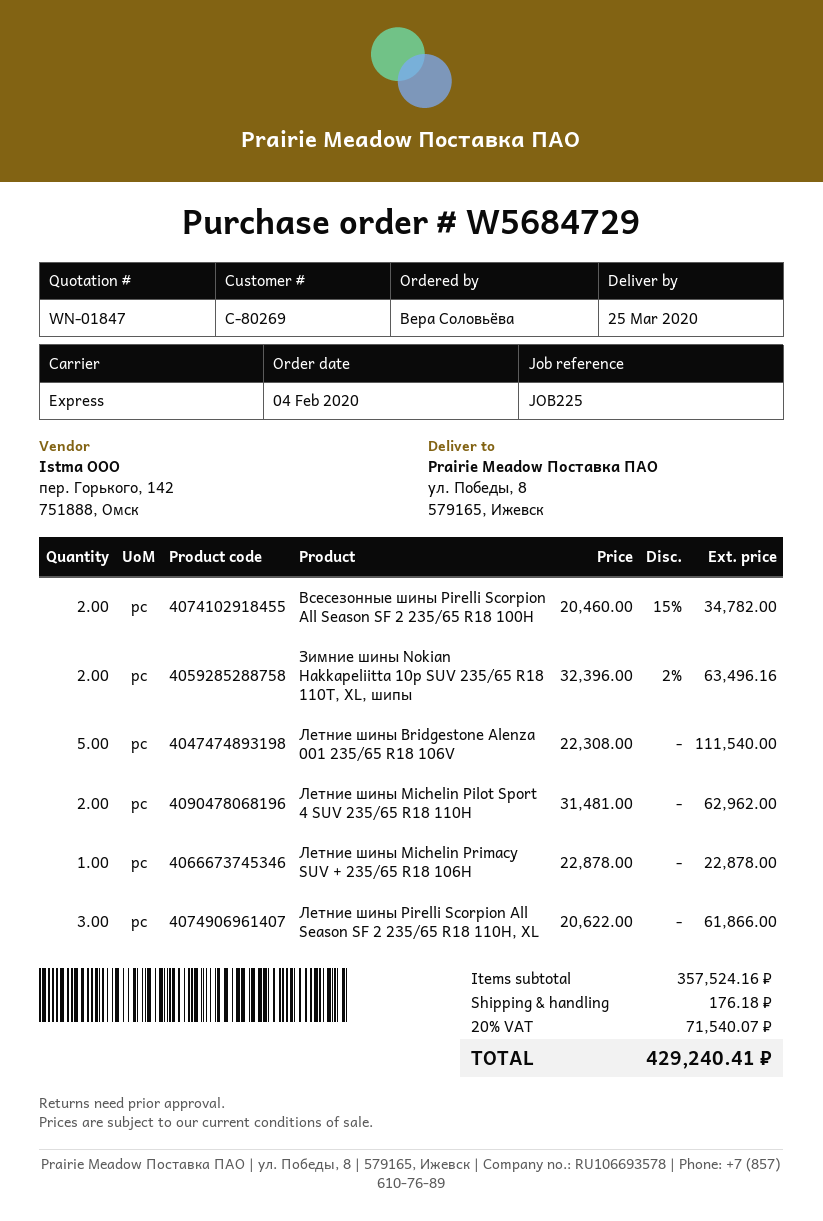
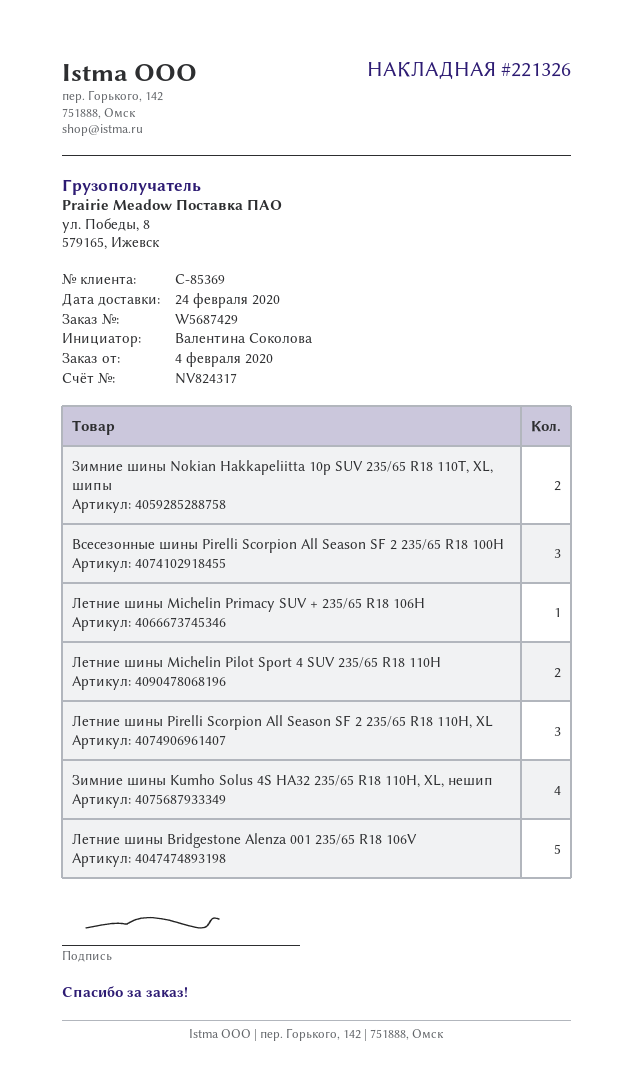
order number: W5684729 -> W5687429
delivery date: 2020-03-25 -> 2020-02-24
customer number: C-80269 -> C-85369
ordered by: Вера Соловьёва -> Валентина Соколова
Всесезонные шины Pirelli Scorpion All Season SF 2 235/65 R18 100H: 2 -> 3
Зимние шины Kumho Solus 4S HA32 235/65 R18 110H, XL, нешип: none -> 4

